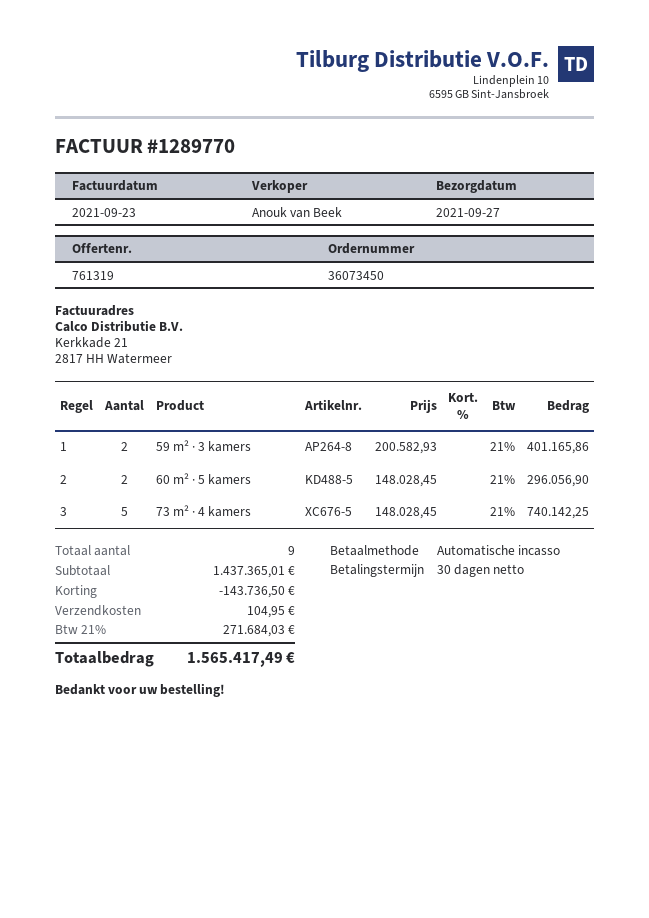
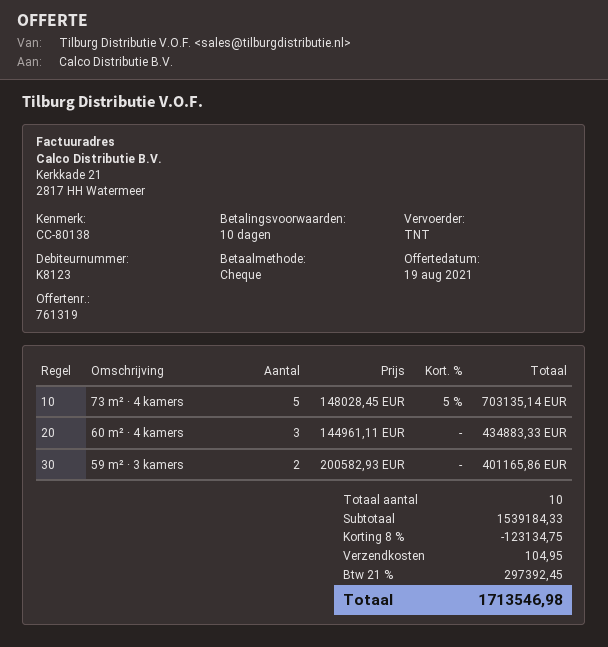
payment terms: 30 days -> 10 days
payment method: direct debit -> cheque
60 m² · 5 kamers: 2 x 148028.45 = 296056.90 -> none
73 m² · 4 kamers: 5 x 148028.45 = 740142.25 -> 5 x 148028.45 - 5% = 703135.14
60 m² · 4 kamers: none -> 3 x 144961.11 = 434883.33
total quantity: 9 -> 10
subtotal: 1437365.01 -> 1539184.33
discount: 143736.50 -> 123134.75
tax: 21% = 271684.03 -> 21% = 297392.45
total: 1565417.49 -> 1713546.98

